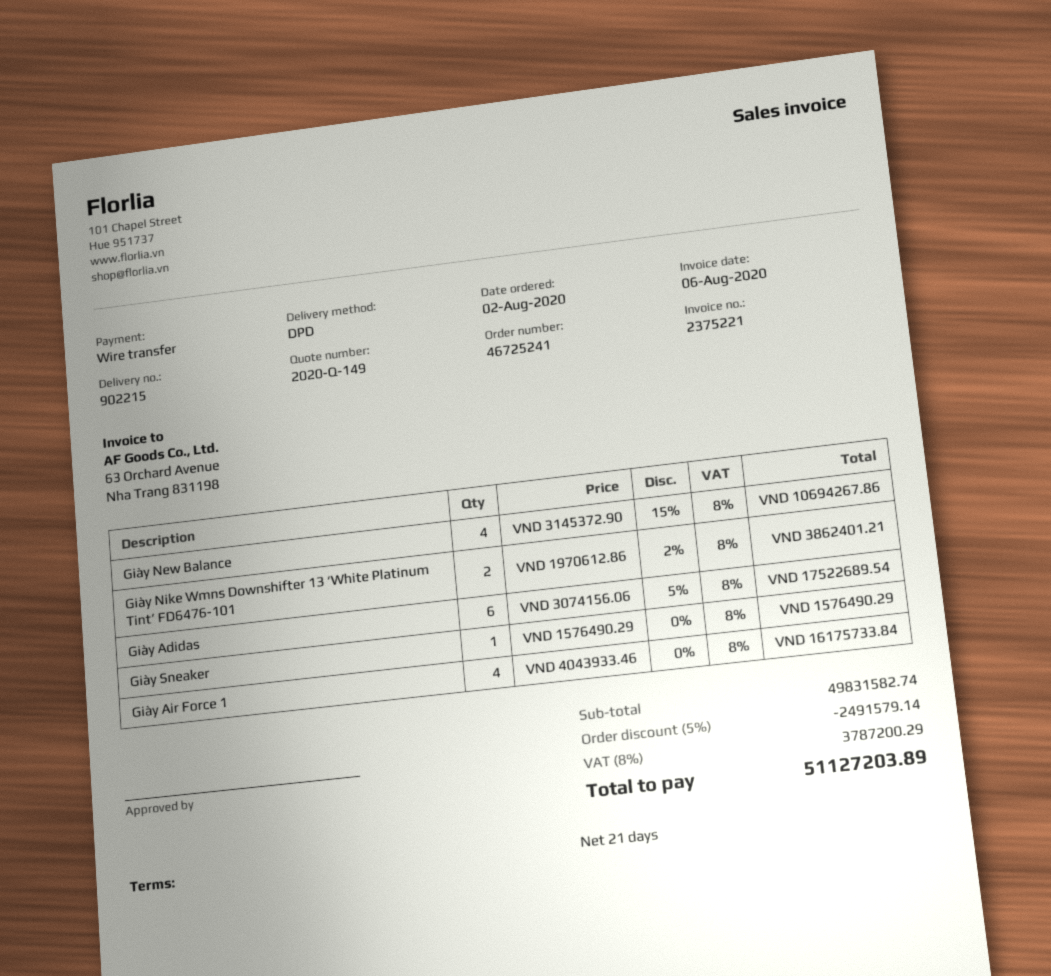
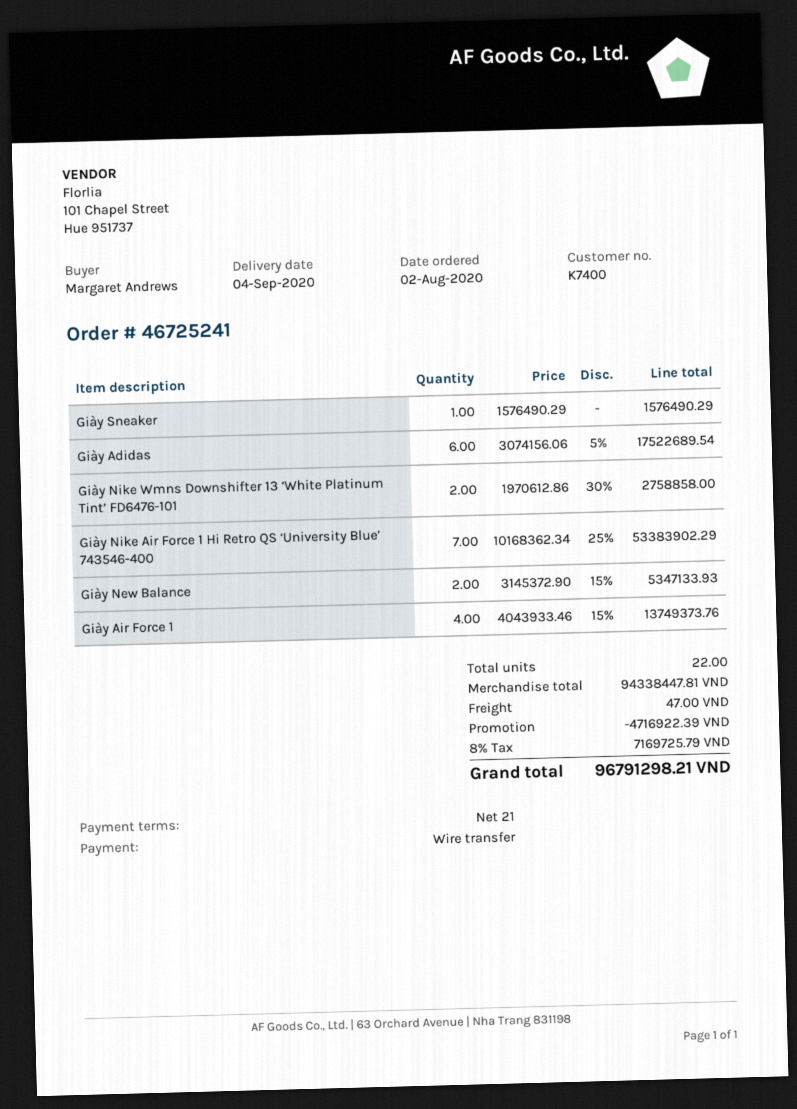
Giày New Balance: 4 x 3145372.90 - 15% = 10694267.86 -> 2 x 3145372.90 - 15% = 5347133.93
Giày Nike Wmns Downshifter 13 ‘White Platinum Tint’ FD6476-101: 2 x 1970612.86 - 2% = 3862401.21 -> 2 x 1970612.86 - 30% = 2758858.00
Giày Air Force 1: 4 x 4043933.46 = 16175733.84 -> 4 x 4043933.46 - 15% = 13749373.76
Giày Nike Air Force 1 Hi Retro QS ‘University Blue’ 743546-400: none -> 7 x 10168362.34 - 25% = 53383902.29
subtotal: 49831582.74 -> 94338447.81
discount: 2491579.14 -> 4716922.39
shipping: none -> 47.00
tax: 8% = 3787200.29 -> 8% = 7169725.79
total: 51127203.89 -> 96791298.21

